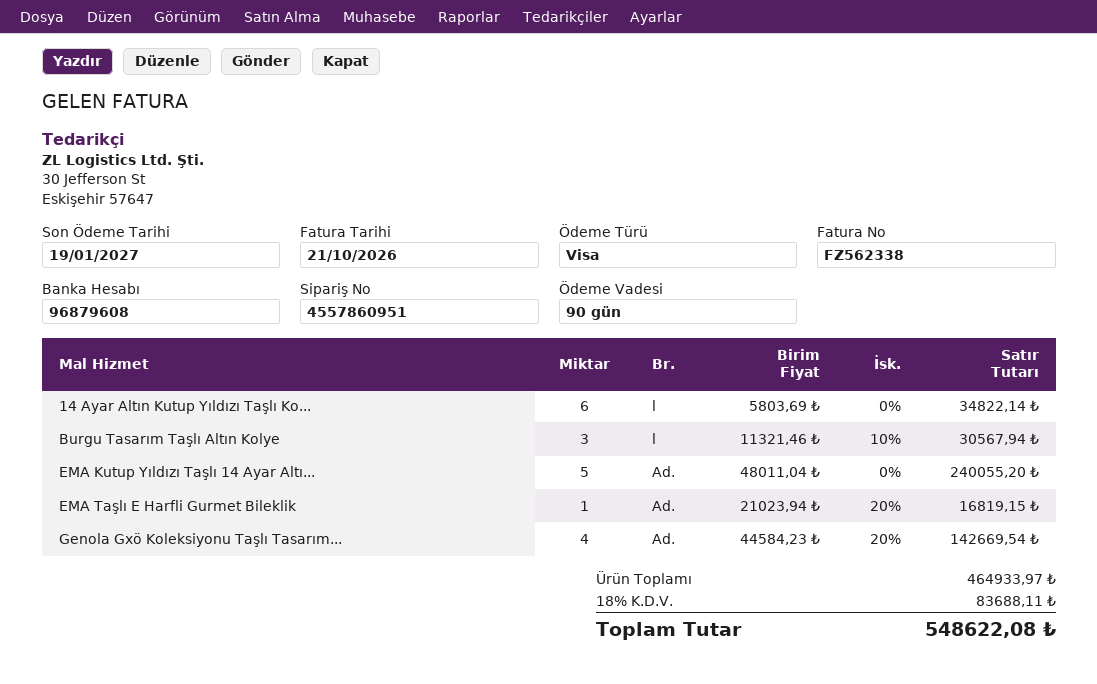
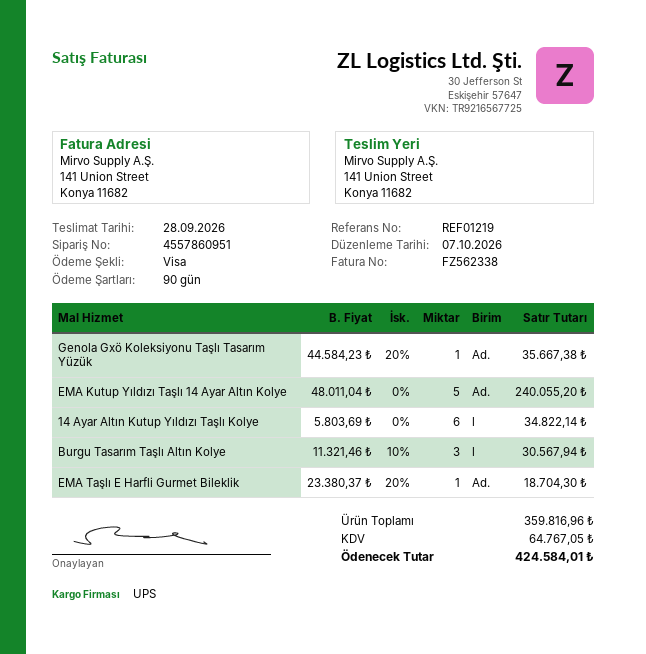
invoice date: 2026-10-21 -> 2026-10-07
EMA Taşlı E Harfli Gurmet Bileklik: 1 x 21023.94 - 20% = 16819.15 -> 1 x 23380.37 - 20% = 18704.30
Genola Gxö Koleksiyonu Taşlı Tasarım...: 4 x 44584.23 - 20% = 142669.54 -> 1 x 44584.23 - 20% = 35667.38
subtotal: 464933.97 -> 359816.96
tax: 83688.11 -> 64767.05
total: 548622.08 -> 424584.01

